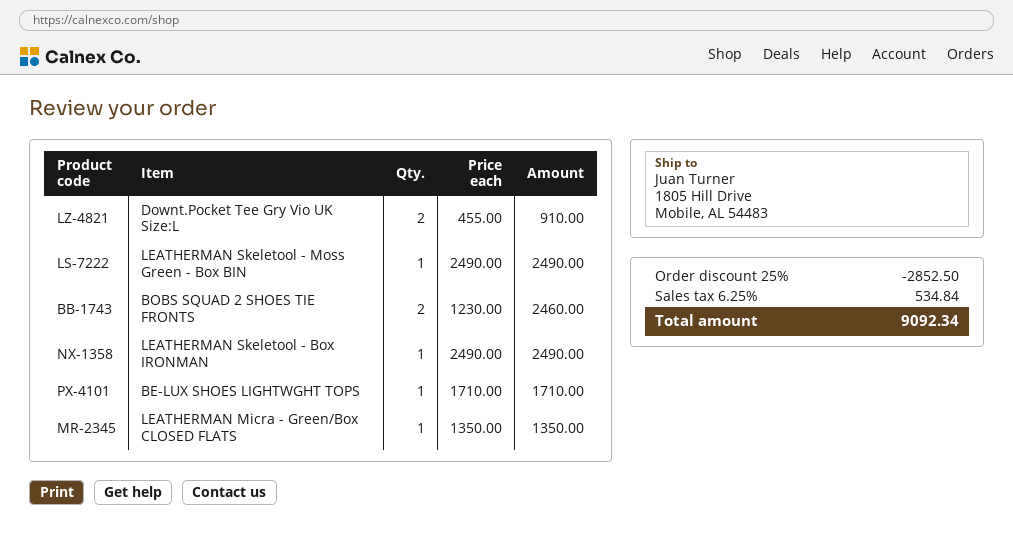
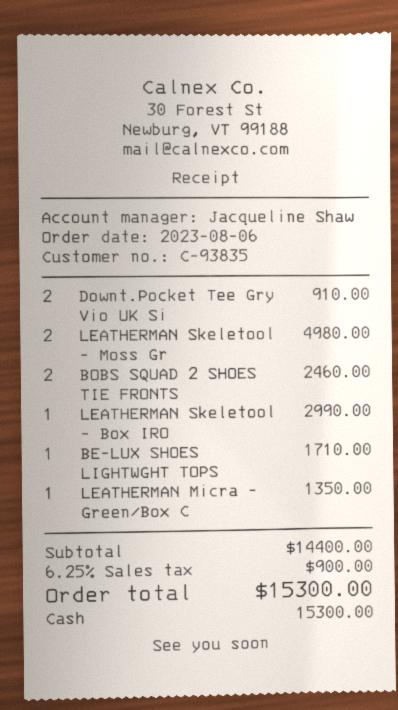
LEATHERMAN Skeletool - Moss Green - Box BIN: 1 for 2490.00 -> 2 for 4980.00
LEATHERMAN Skeletool - Box IRONMAN: 1 for 2490.00 -> 1 for 2990.00
discount: 25% = 2852.50 -> none
tax: 6.25% = 534.84 -> 6.25% = 900.00
total: 9092.34 -> 15300.00

